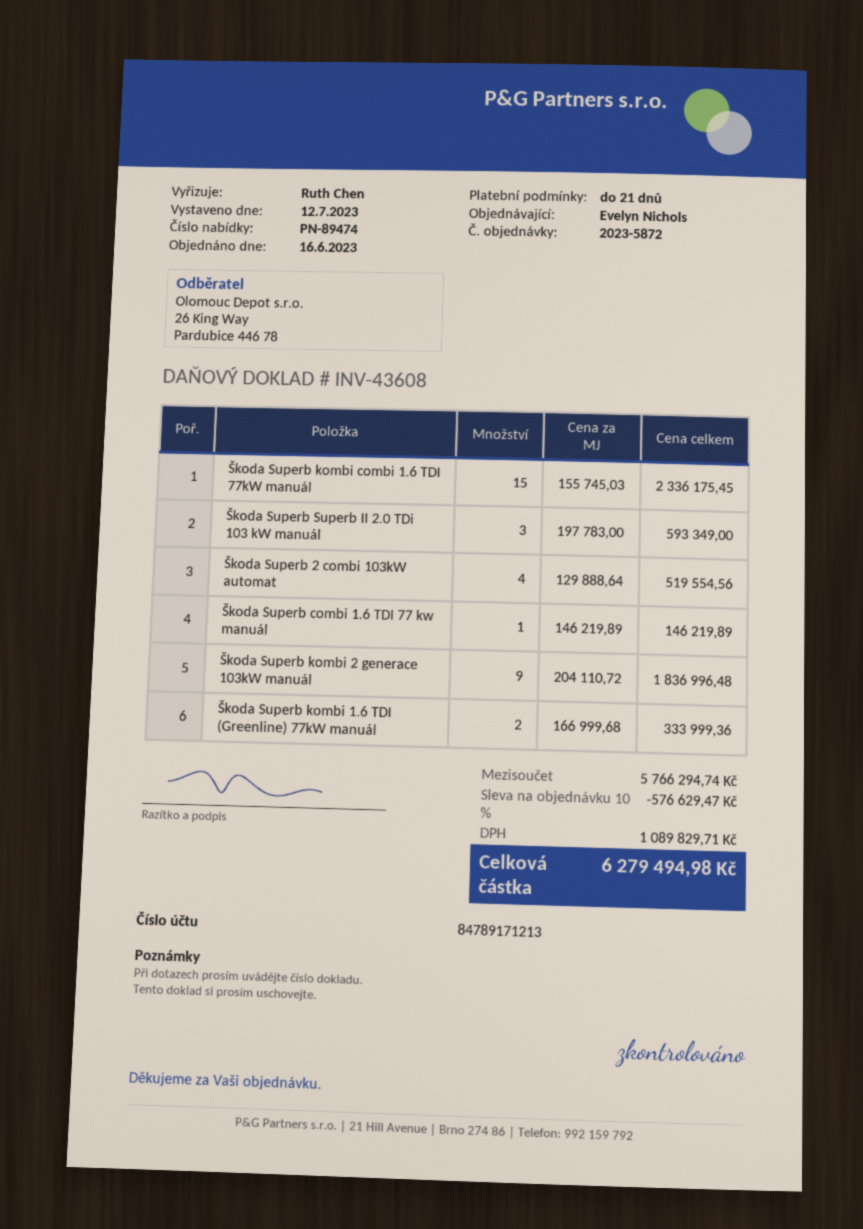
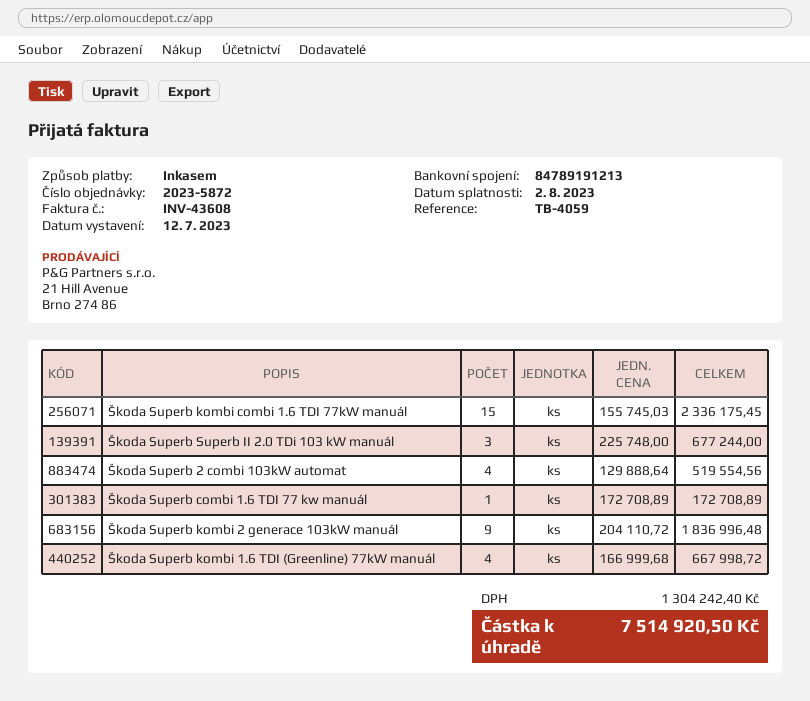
bank account: 84789171213 -> 84789191213
Škoda Superb Superb II 2.0 TDi 103 kW manuál: 3 x 197783.00 = 593349.00 -> 3 x 225748.00 = 677244.00
Škoda Superb combi 1.6 TDI 77 kw manuál: 1 x 146219.89 = 146219.89 -> 1 x 172708.89 = 172708.89
Škoda Superb kombi 1.6 TDI (Greenline) 77kW manuál: 2 x 166999.68 = 333999.36 -> 4 x 166999.68 = 667998.72
discount: 10% = 576629.47 -> none
tax: 1089829.71 -> 1304242.40
total: 6279494.98 -> 7514920.50

